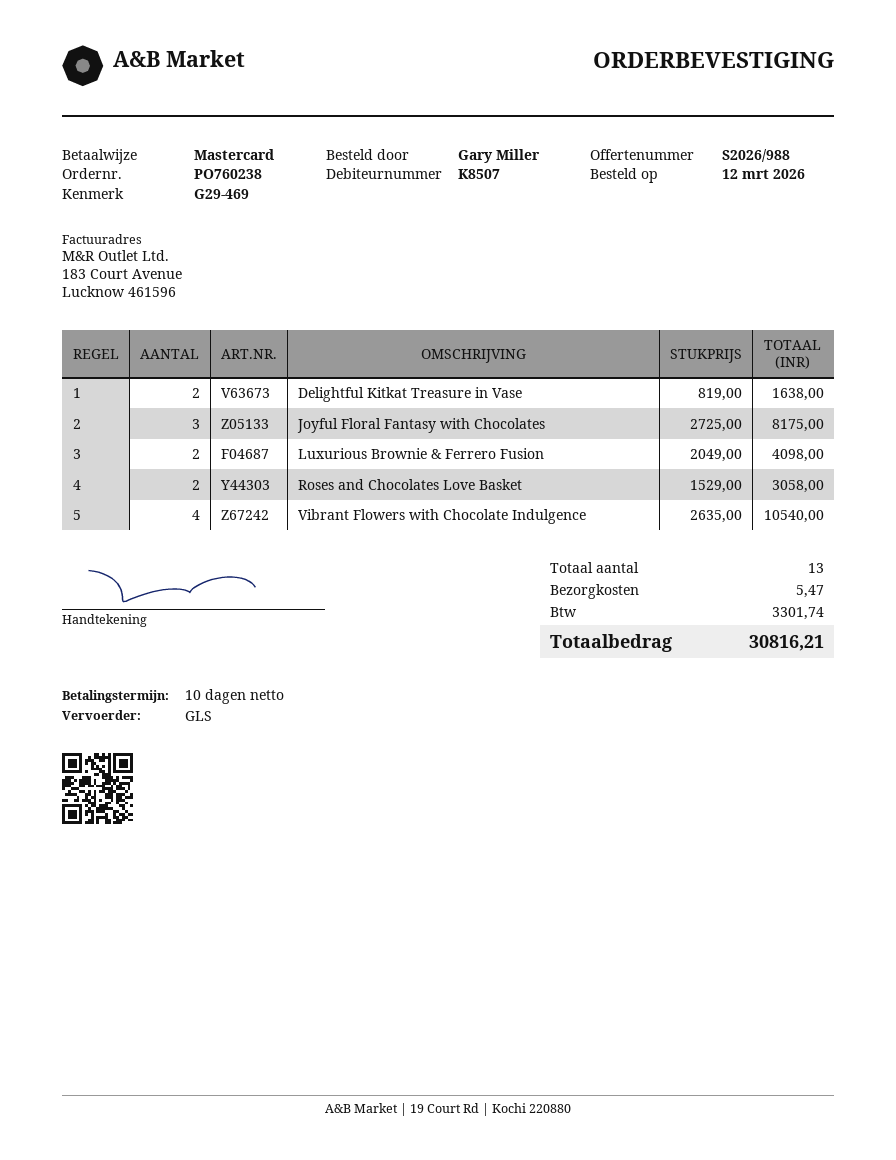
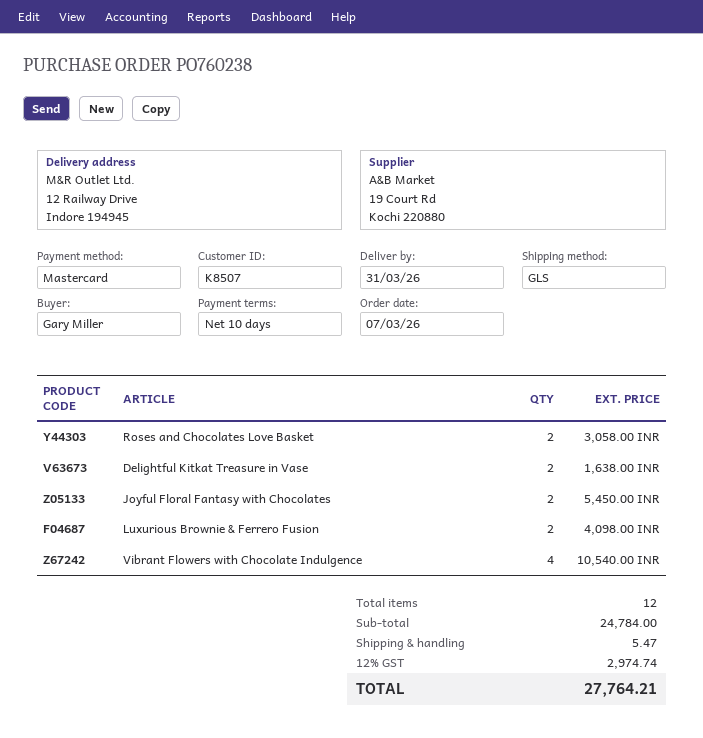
order date: 2026-03-12 -> 2026-03-07
Joyful Floral Fantasy with Chocolates: 3 for 8175.00 -> 2 for 5450.00
total quantity: 13 -> 12
tax: 3301.74 -> 2974.74
total: 30816.21 -> 27764.21

